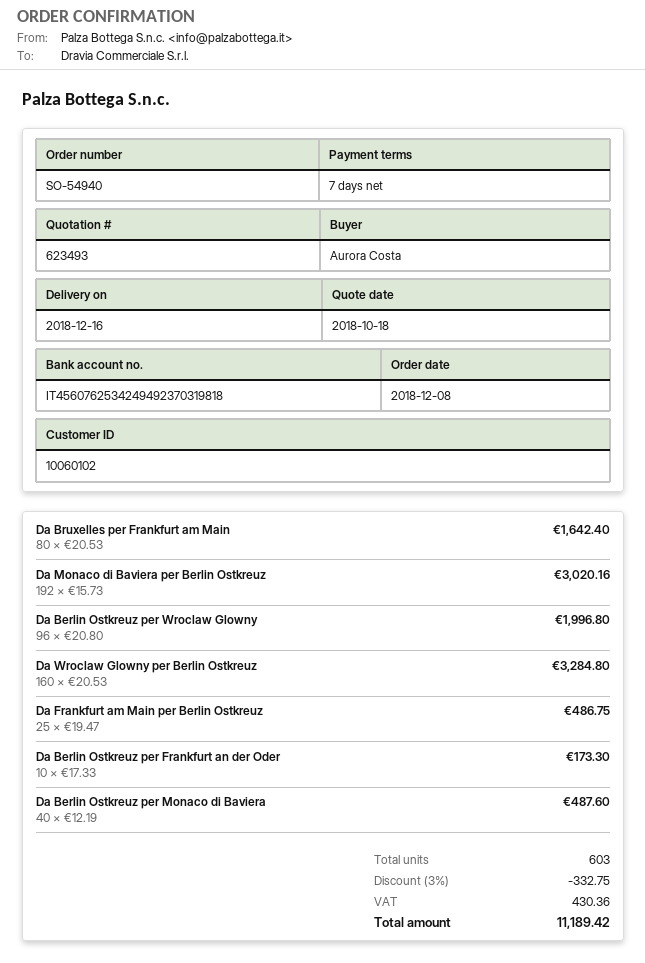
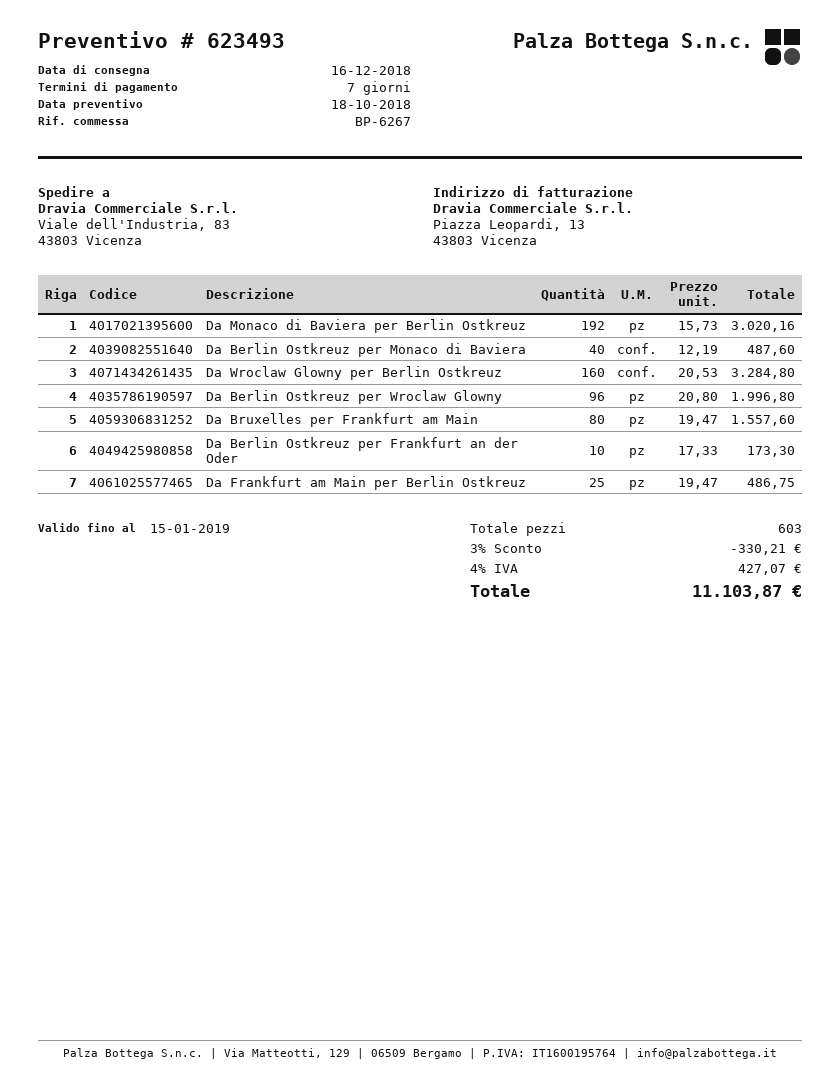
Da Bruxelles per Frankfurt am Main: 80 x 20.53 = 1642.40 -> 80 x 19.47 = 1557.60
discount: 3% = 332.75 -> 3% = 330.21
tax: 430.36 -> 427.07
total: 11189.42 -> 11103.87

